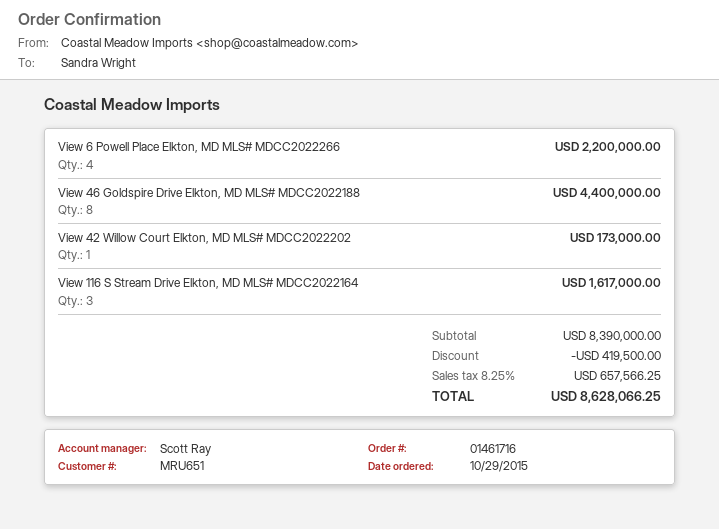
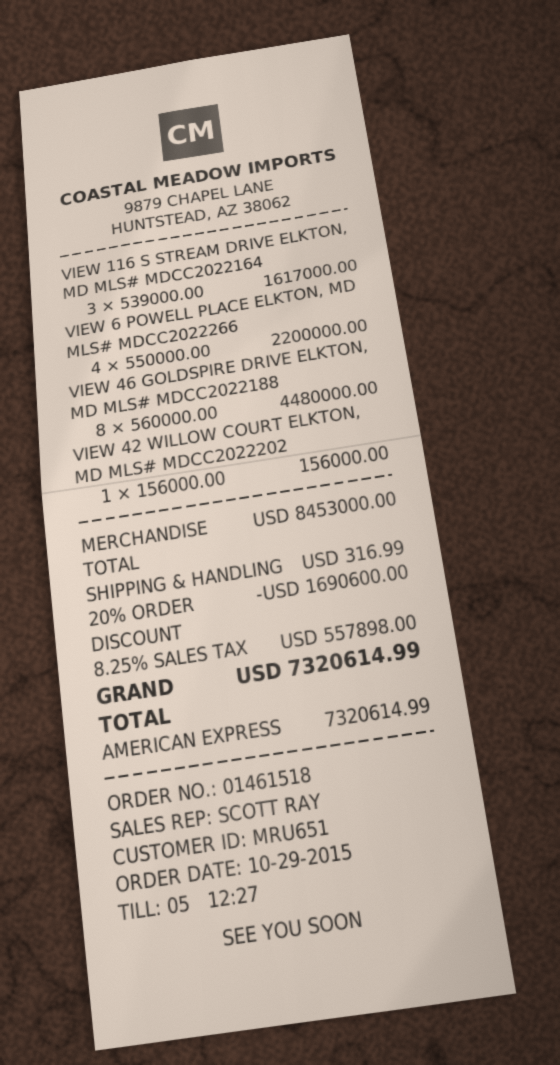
order number: 01461716 -> 01461518
View 46 Goldspire Drive Elkton, MD MLS# MDCC2022188: 8 for 4400000.00 -> 8 for 4480000.00
View 42 Willow Court Elkton, MD MLS# MDCC2022202: 1 for 173000.00 -> 1 for 156000.00
subtotal: 8390000.00 -> 8453000.00
discount: 419500.00 -> 1690600.00
shipping: none -> 316.99
tax: 8.25% = 657566.25 -> 8.25% = 557898.00
total: 8628066.25 -> 7320614.99

